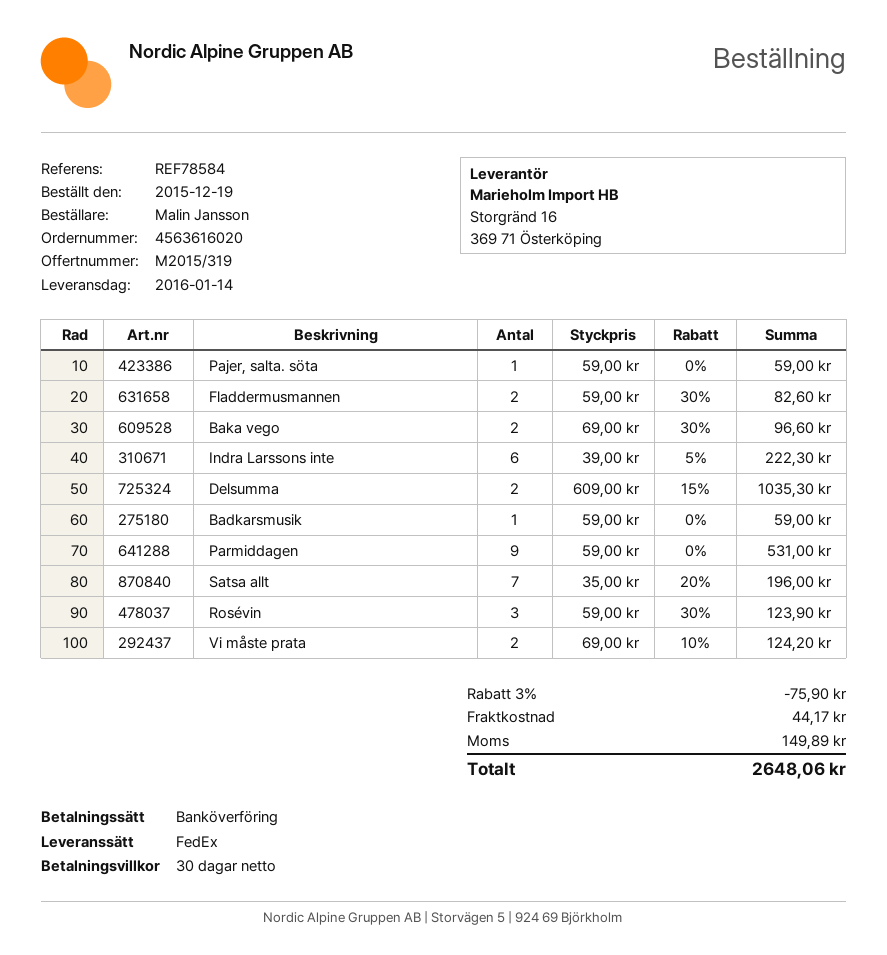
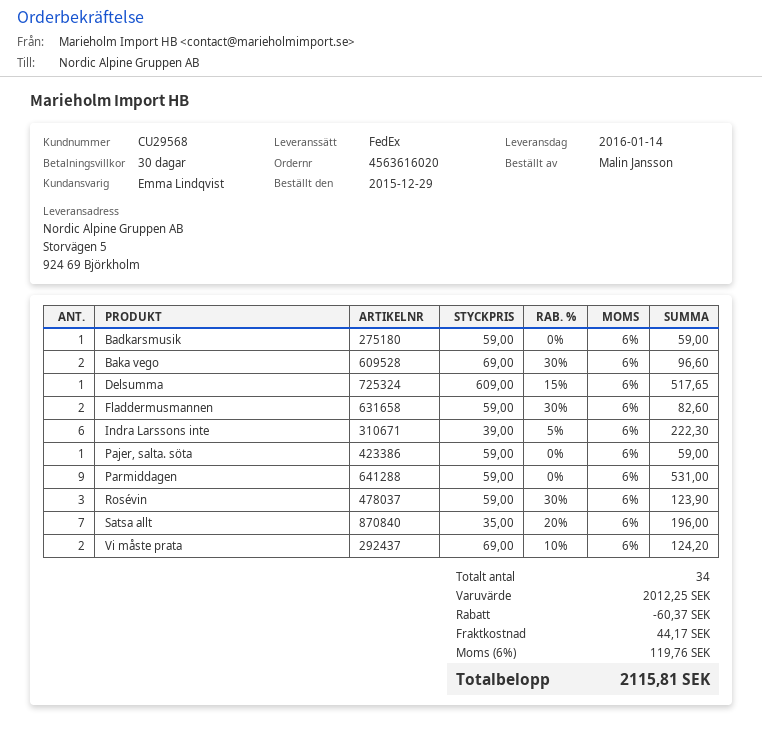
order date: 2015-12-19 -> 2015-12-29
Delsumma: 2 x 609.00 - 15% = 1035.30 -> 1 x 609.00 - 15% = 517.65
discount: 75.90 -> 60.37
tax: 149.89 -> 119.76
total: 2648.06 -> 2115.81

